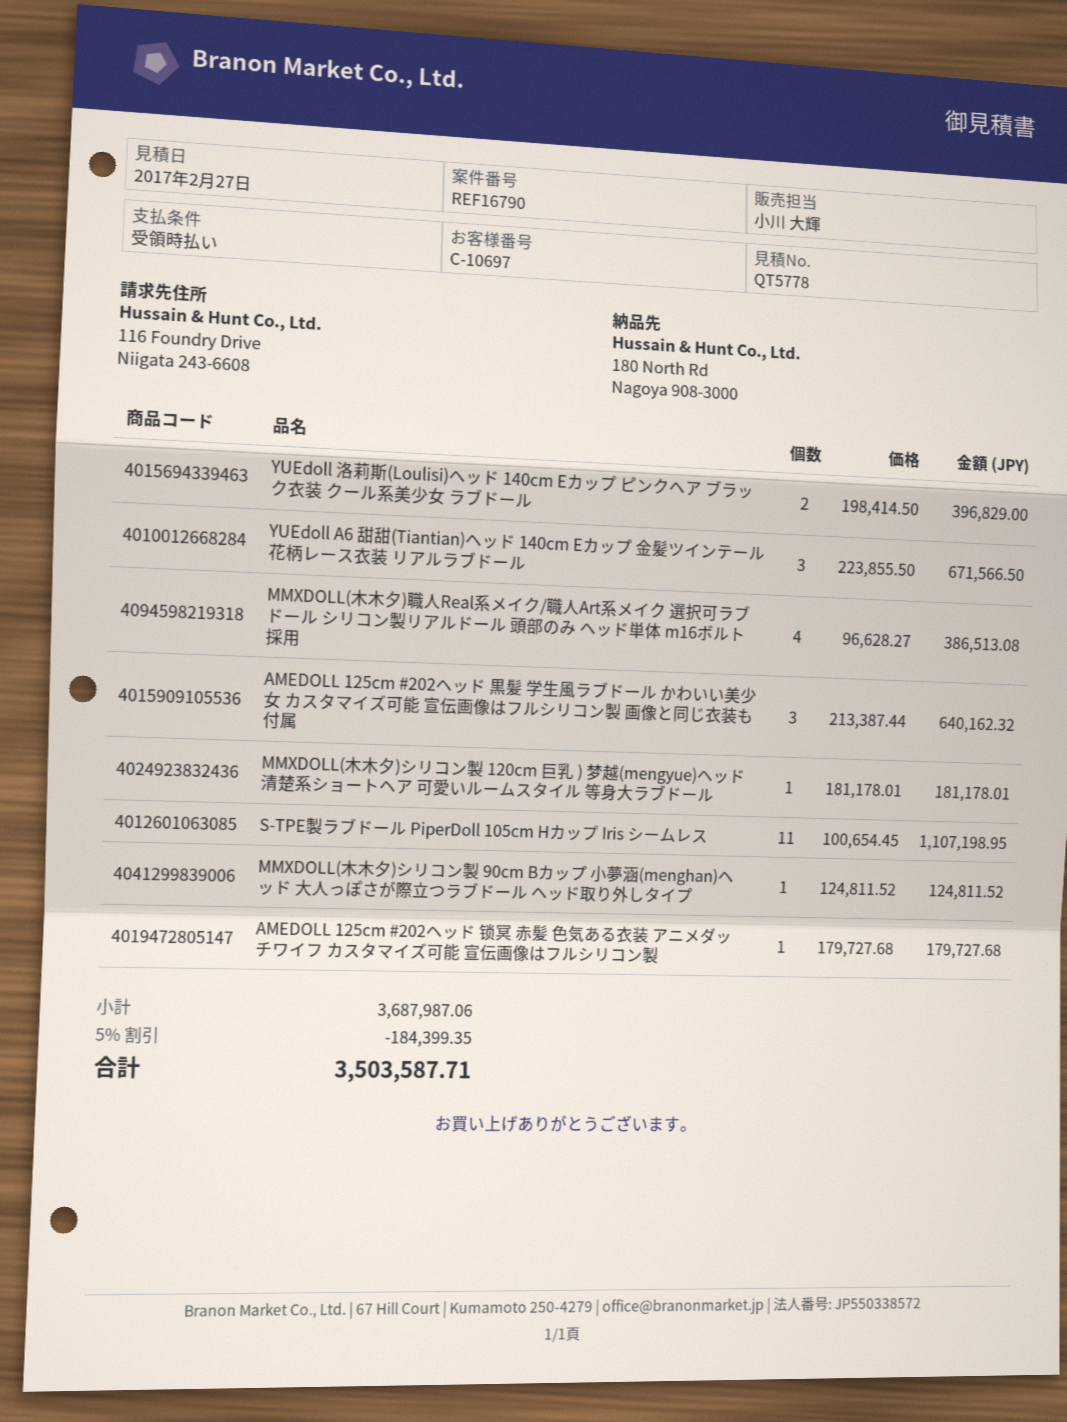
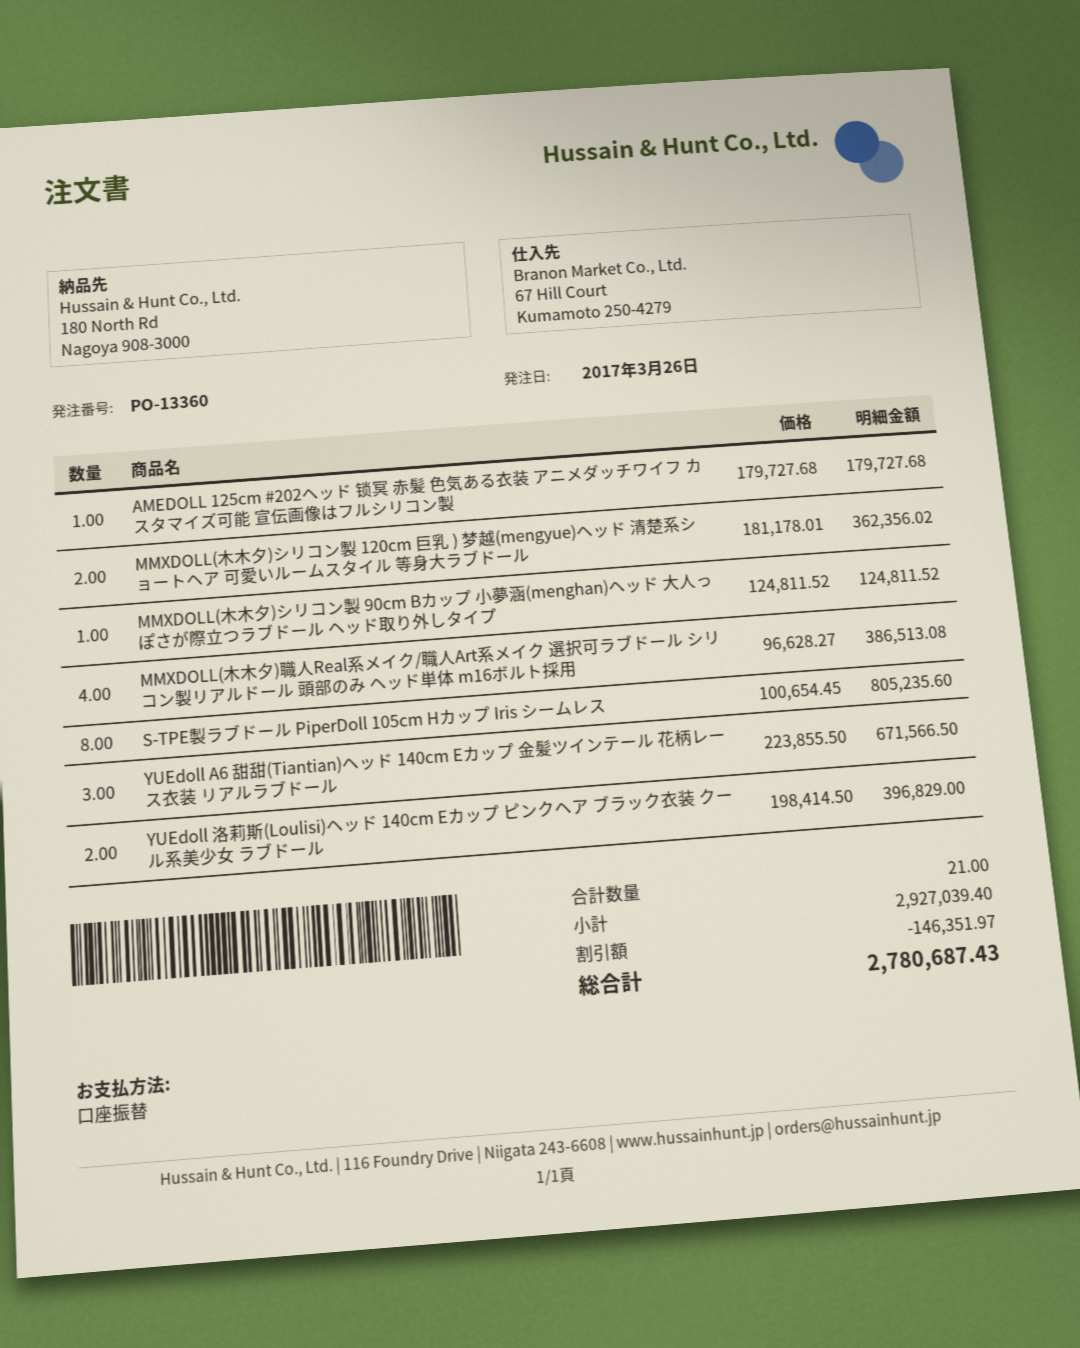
AMEDOLL 125cm #202ヘッド 黒髪 学生風ラブドール かわいい美少女 カスタマイズ可能 宣伝画像はフルシリコン製 画像と同じ衣装も付属: 3 x 213387.44 = 640162.32 -> none
MMXDOLL(木木夕)シリコン製 120cm 巨乳 ) 梦越(mengyue)ヘッド 清楚系ショートヘア 可愛いルームスタイル 等身大ラブドール: 1 x 181178.01 = 181178.01 -> 2 x 181178.01 = 362356.02
S-TPE製ラブドール PiperDoll 105cm Hカップ Iris シームレス: 11 x 100654.45 = 1107198.95 -> 8 x 100654.45 = 805235.60
subtotal: 3687987.06 -> 2927039.40
discount: 184399.35 -> 146351.97
total: 3503587.71 -> 2780687.43

